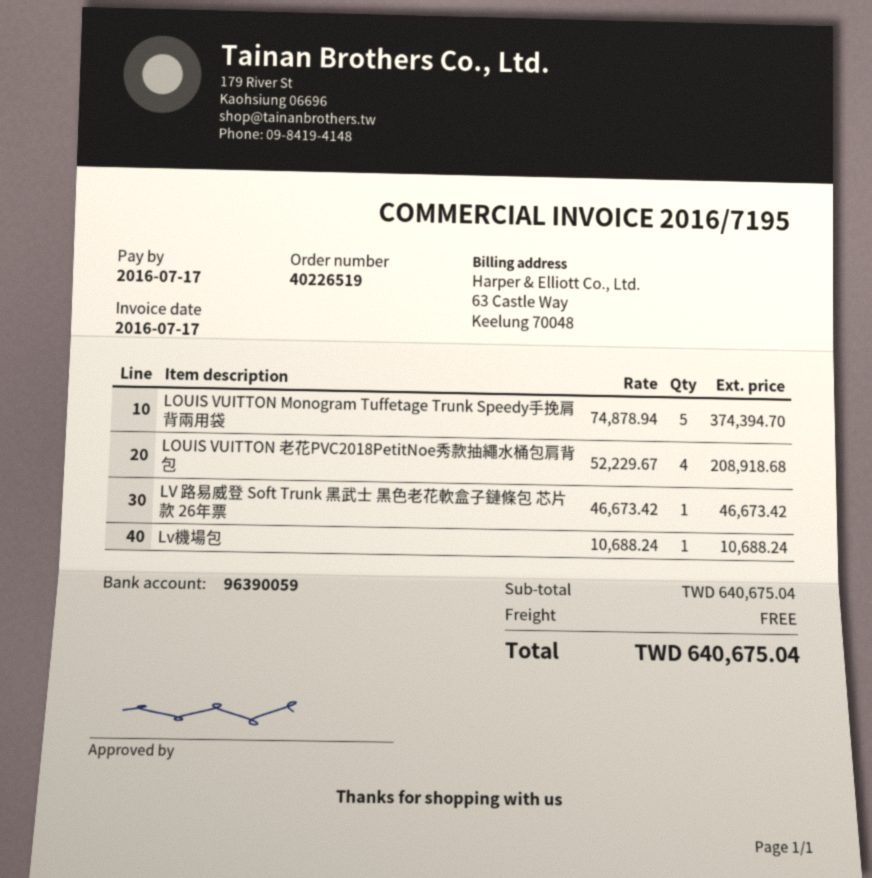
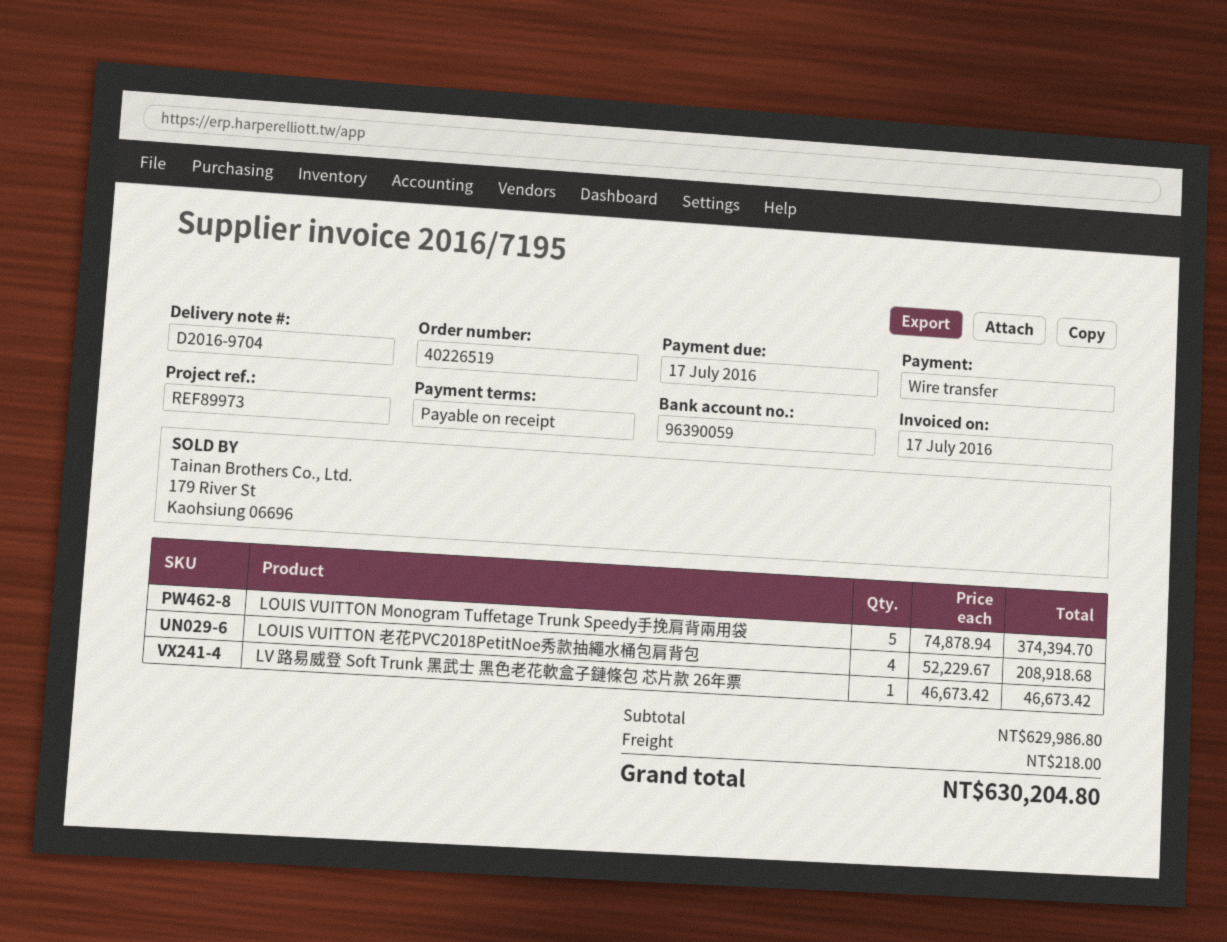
Lv機場包: 1 x 10688.24 = 10688.24 -> none
subtotal: 640675.04 -> 629986.80
shipping: 0.00 -> 218.00
total: 640675.04 -> 630204.80

